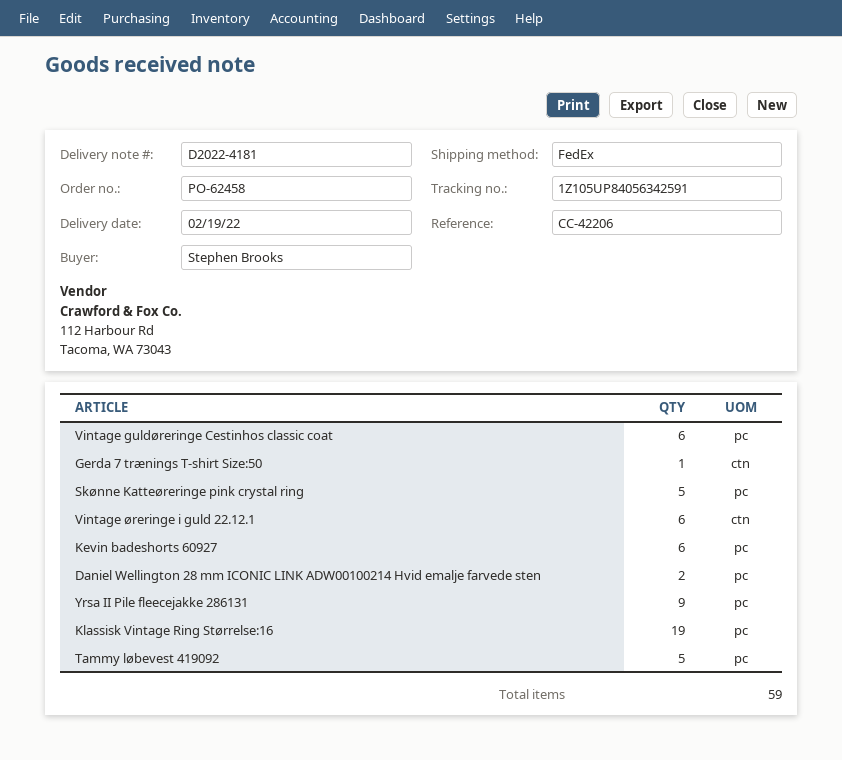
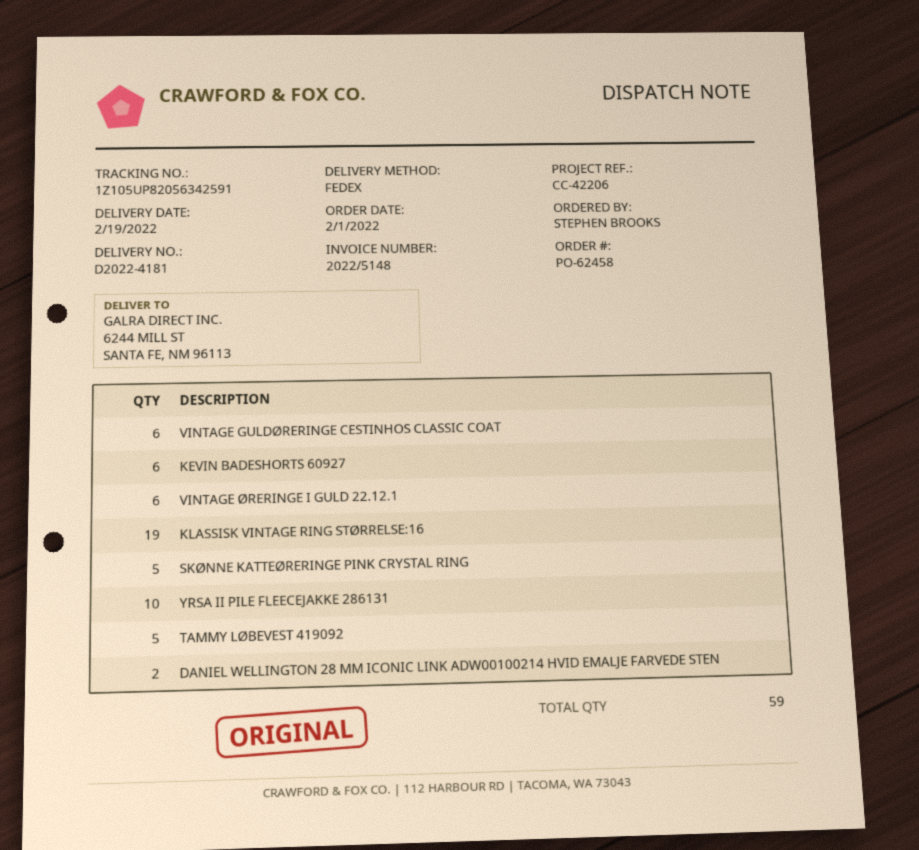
tracking number: 1Z105UP84056342591 -> 1Z105UP82056342591
Gerda 7 trænings T-shirt Size:50: 1 -> none
Yrsa II Pile fleecejakke 286131: 9 -> 10

